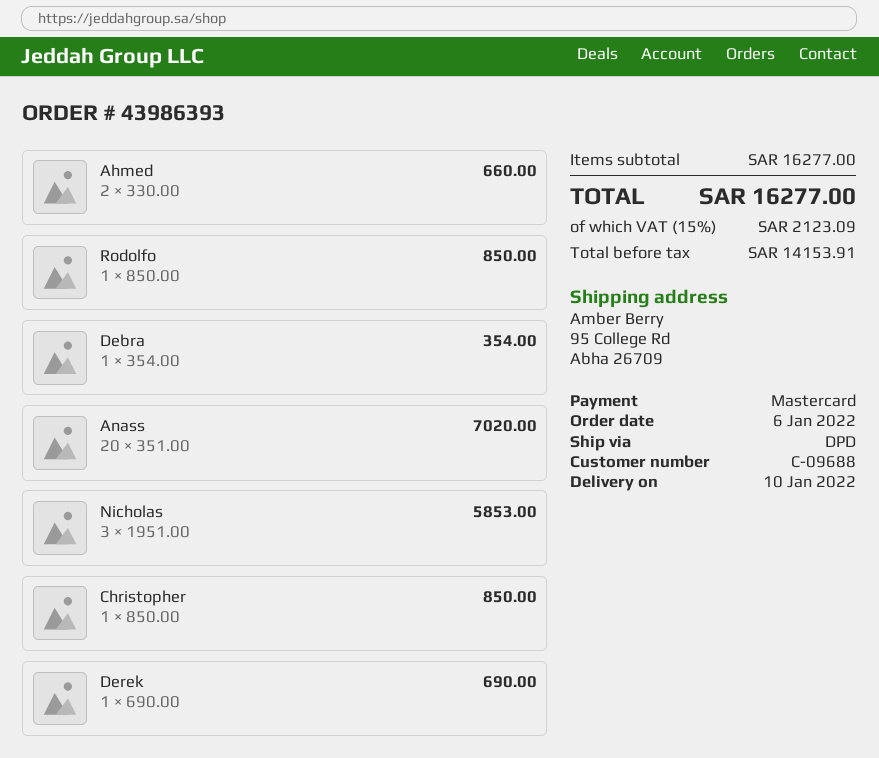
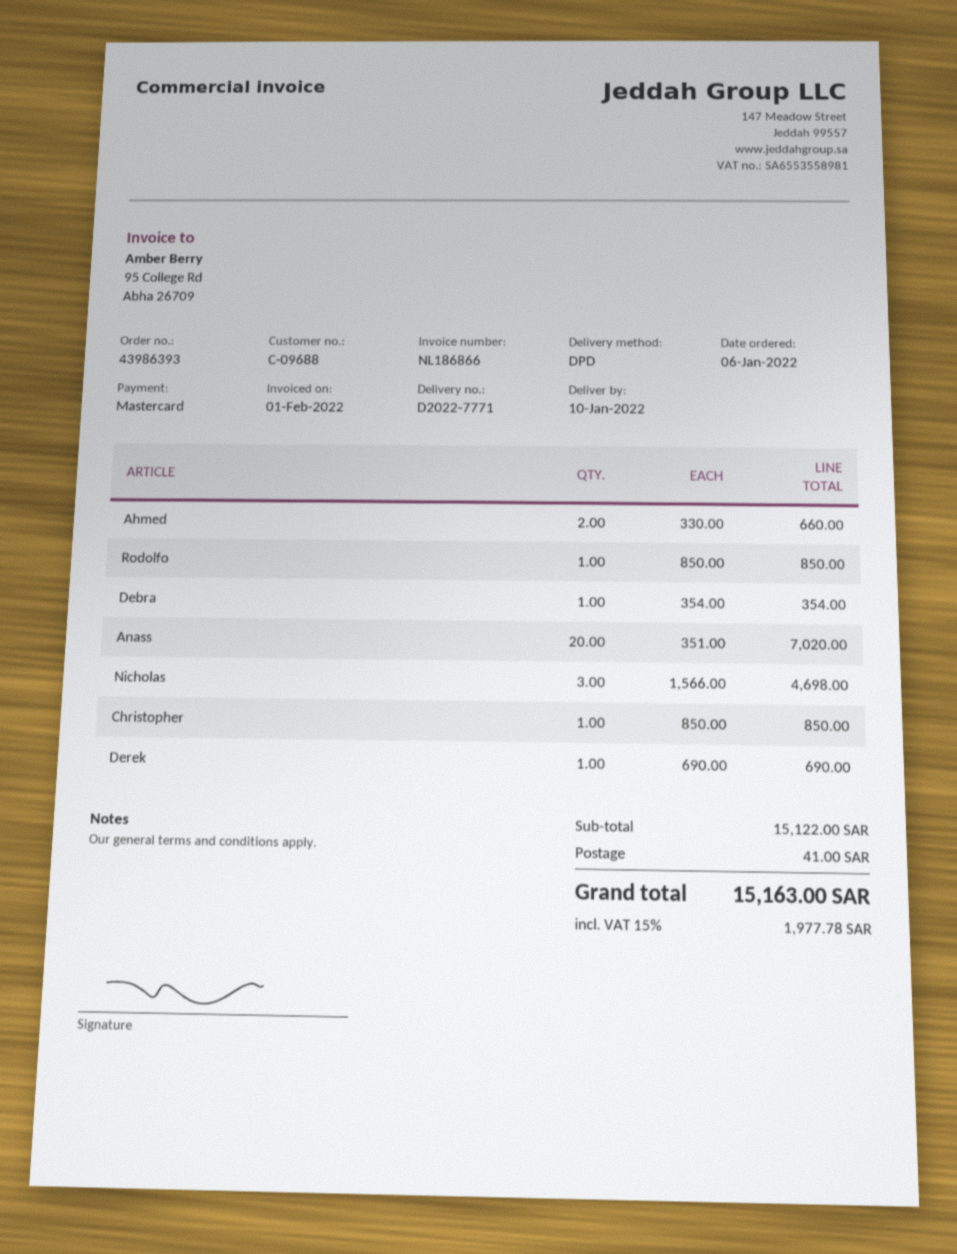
Nicholas: 3 x 1951.00 = 5853.00 -> 3 x 1566.00 = 4698.00
subtotal: 16277.00 -> 15122.00
shipping: none -> 41.00
tax: 15% = 2123.09 -> 15% = 1977.78
total: 16277.00 -> 15163.00

